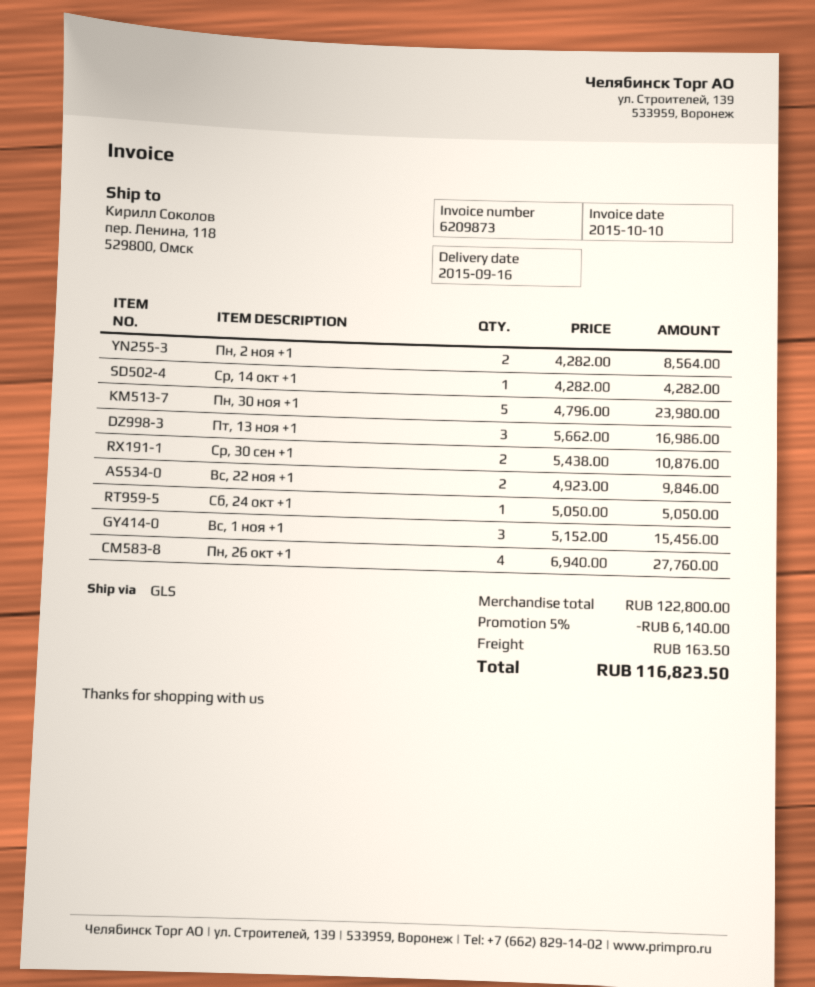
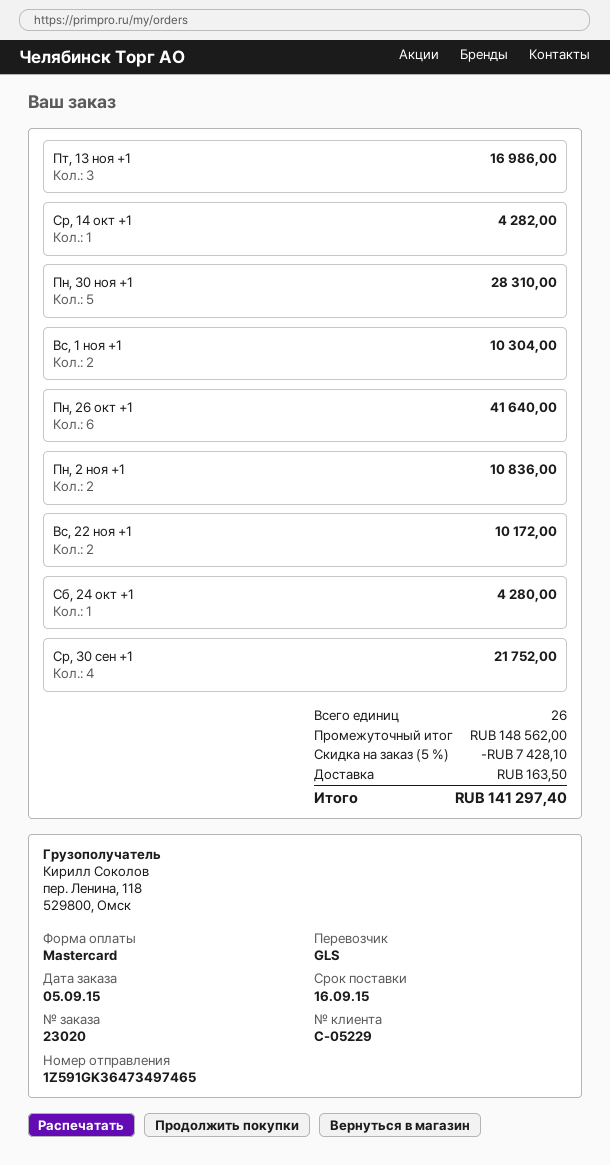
Пн, 2 ноя +1: 2 for 8564.00 -> 2 for 10836.00
Пн, 30 ноя +1: 5 for 23980.00 -> 5 for 28310.00
Ср, 30 сен +1: 2 for 10876.00 -> 4 for 21752.00
Вс, 22 ноя +1: 2 for 9846.00 -> 2 for 10172.00
Сб, 24 окт +1: 1 for 5050.00 -> 1 for 4280.00
Вс, 1 ноя +1: 3 for 15456.00 -> 2 for 10304.00
Пн, 26 окт +1: 4 for 27760.00 -> 6 for 41640.00
subtotal: 122800.00 -> 148562.00
discount: 5% = 6140.00 -> 5% = 7428.10
total: 116823.50 -> 141297.40

